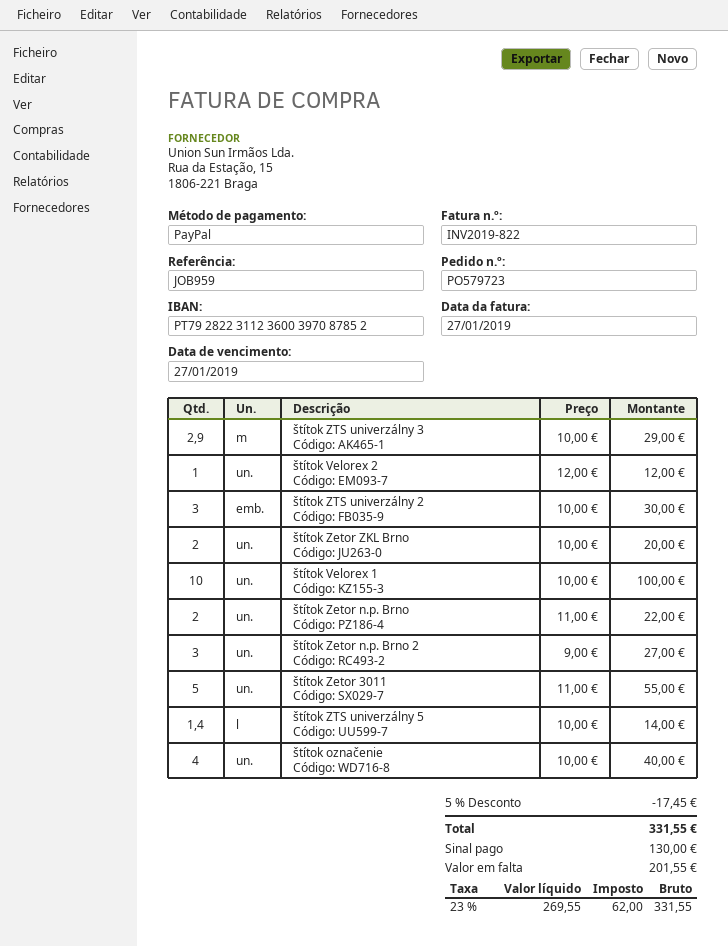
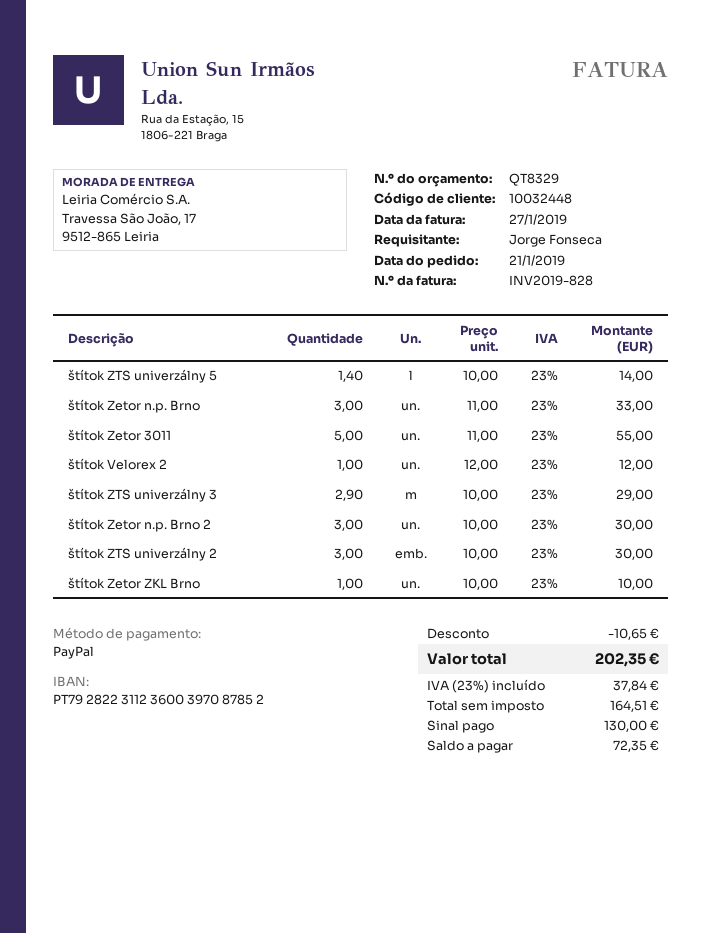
invoice number: INV2019-822 -> INV2019-828
štítok Zetor ZKL Brno: 2 x 10.00 = 20.00 -> 1 x 10.00 = 10.00
štítok Velorex 1: 10 x 10.00 = 100.00 -> none
štítok Zetor n.p. Brno: 2 x 11.00 = 22.00 -> 3 x 11.00 = 33.00
štítok Zetor n.p. Brno 2: 3 x 9.00 = 27.00 -> 3 x 10.00 = 30.00
štítok označenie: 4 x 10.00 = 40.00 -> none
discount: 17.45 -> 10.65
net: 269.55 -> 164.51
tax: 23% = 62.00 -> 23% = 37.84
total: 331.55 -> 202.35
balance: 201.55 -> 72.35

